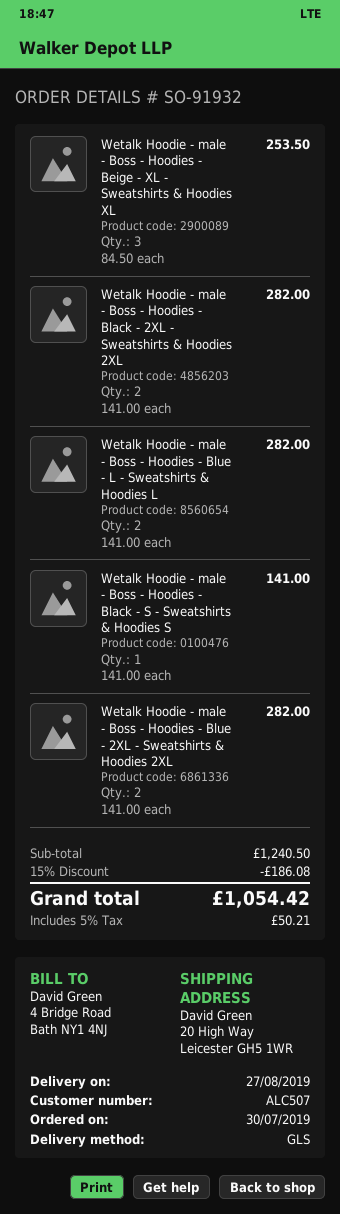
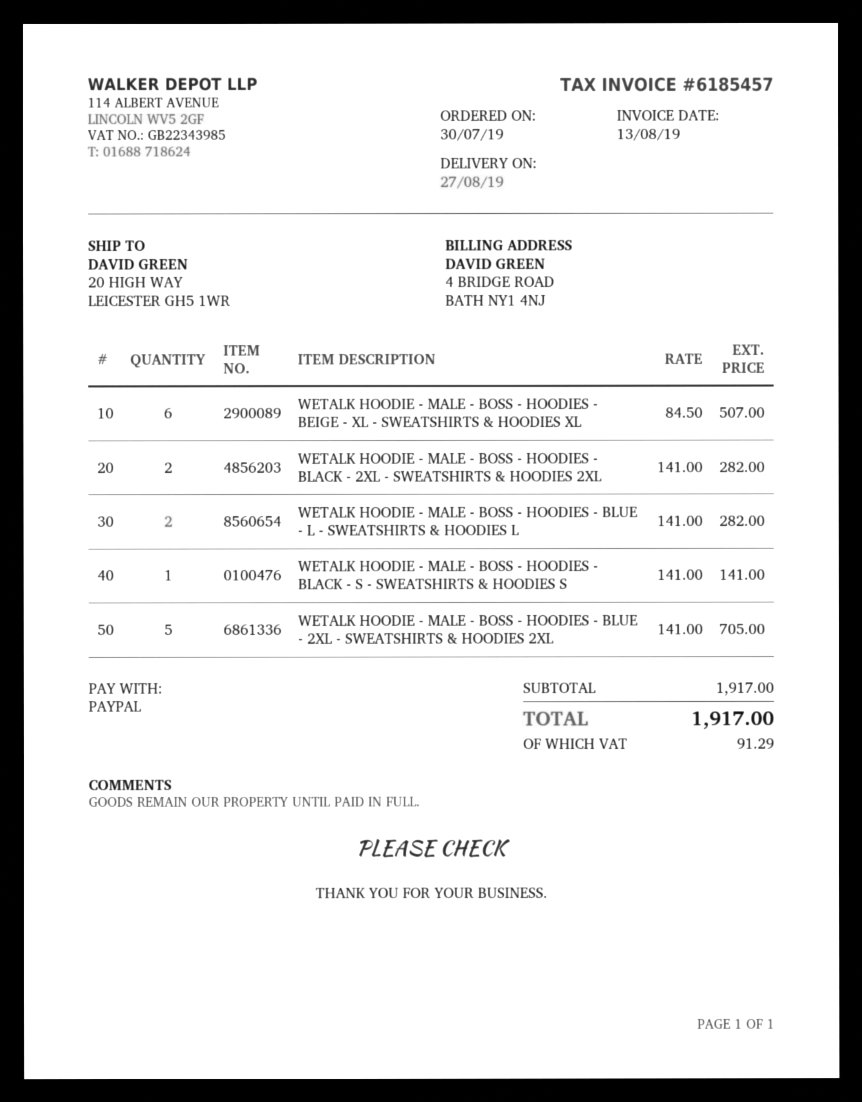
Wetalk Hoodie - male - Boss - Hoodies - Beige - XL - Sweatshirts & Hoodies XL: 3 x 84.50 = 253.50 -> 6 x 84.50 = 507.00
Wetalk Hoodie - male - Boss - Hoodies - Blue - 2XL - Sweatshirts & Hoodies 2XL: 2 x 141.00 = 282.00 -> 5 x 141.00 = 705.00
subtotal: 1240.50 -> 1917.00
discount: 15% = 186.08 -> none
tax: 50.21 -> 91.29
total: 1054.42 -> 1917.00

